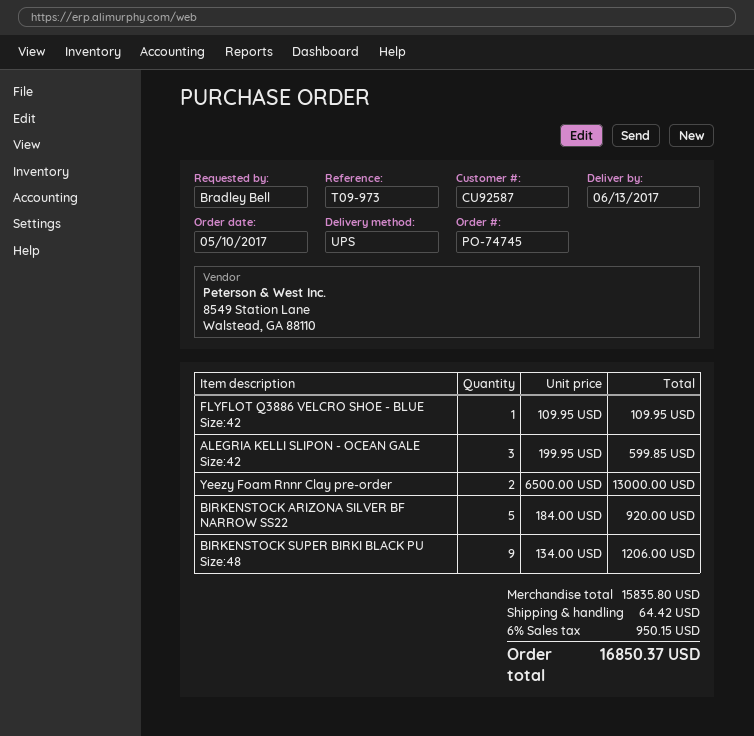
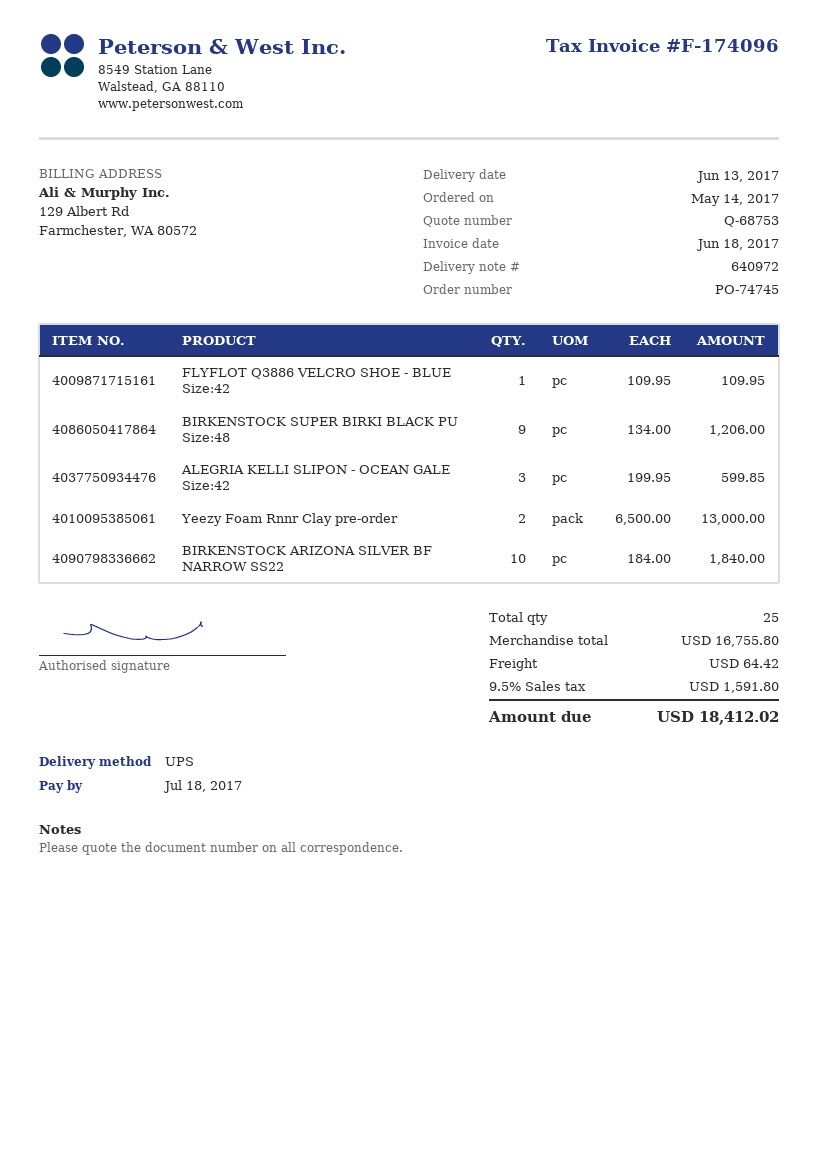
order date: 2017-05-10 -> 2017-05-14
BIRKENSTOCK ARIZONA SILVER BF NARROW SS22: 5 x 184.00 = 920.00 -> 10 x 184.00 = 1840.00
subtotal: 15835.80 -> 16755.80
tax: 6% = 950.15 -> 9.5% = 1591.80
total: 16850.37 -> 18412.02

